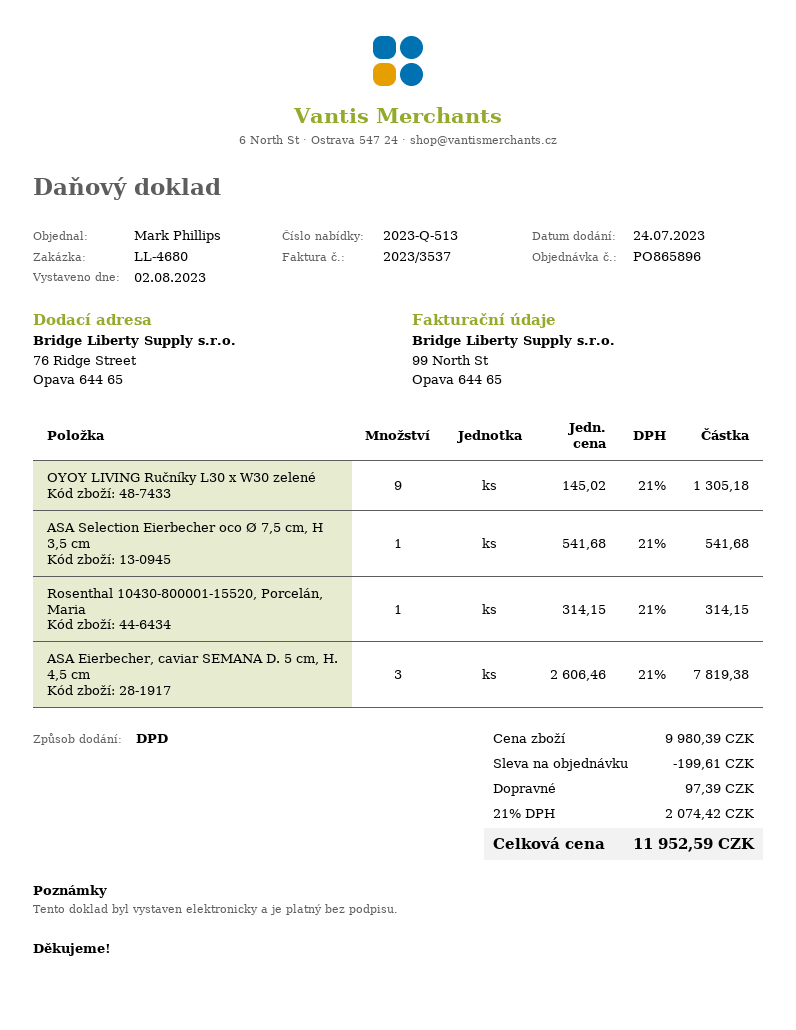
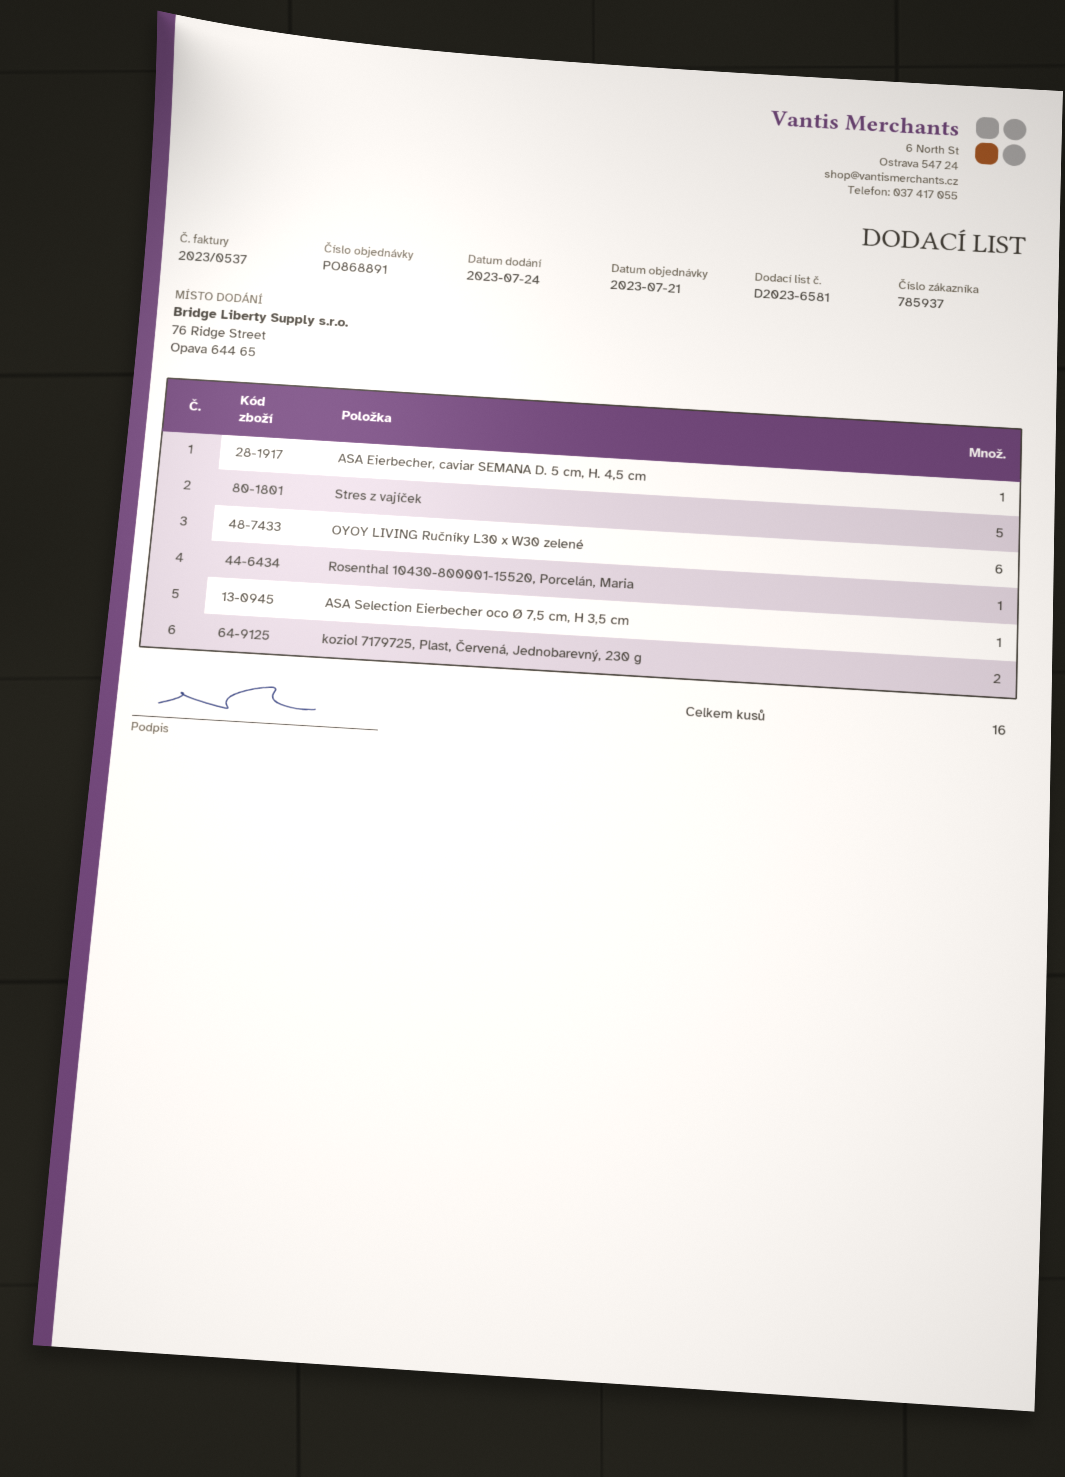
order number: PO865896 -> PO868891
invoice number: 2023/3537 -> 2023/0537
OYOY LIVING Ručníky L30 x W30 zelené: 9 -> 6
ASA Eierbecher, caviar SEMANA D. 5 cm, H. 4,5 cm: 3 -> 1
Stres z vajíček: none -> 5
koziol 7179725, Plast, Červená, Jednobarevný, 230 g: none -> 2

